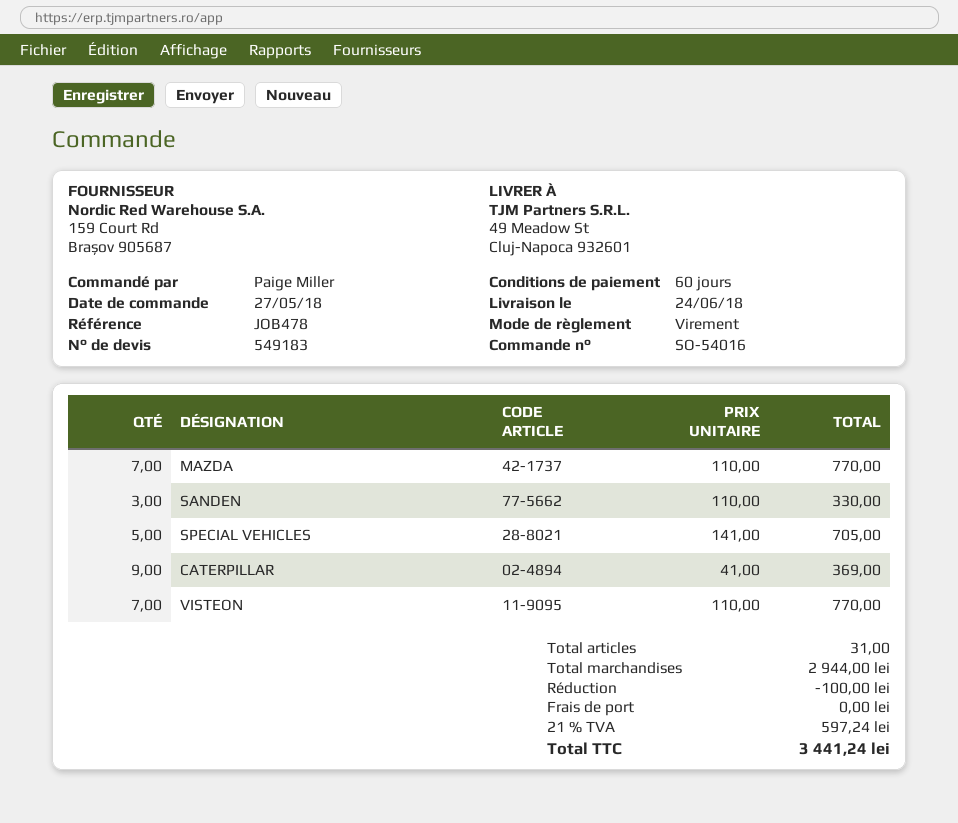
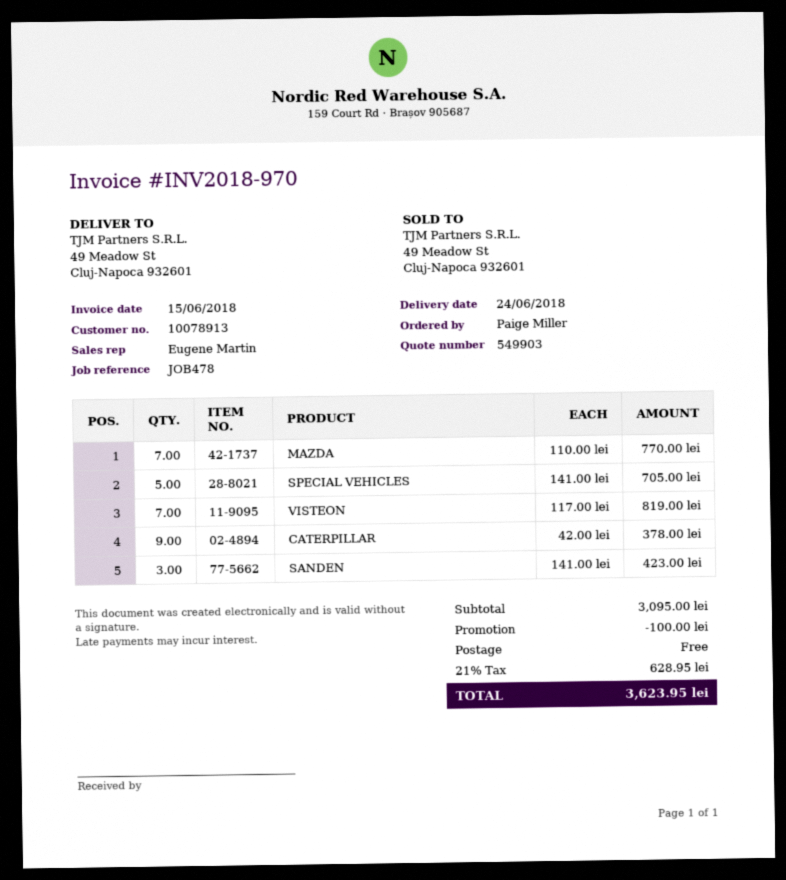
quote number: 549183 -> 549903
SANDEN: 3 x 110.00 = 330.00 -> 3 x 141.00 = 423.00
CATERPILLAR: 9 x 41.00 = 369.00 -> 9 x 42.00 = 378.00
VISTEON: 7 x 110.00 = 770.00 -> 7 x 117.00 = 819.00
subtotal: 2944.00 -> 3095.00
tax: 21% = 597.24 -> 21% = 628.95
total: 3441.24 -> 3623.95

